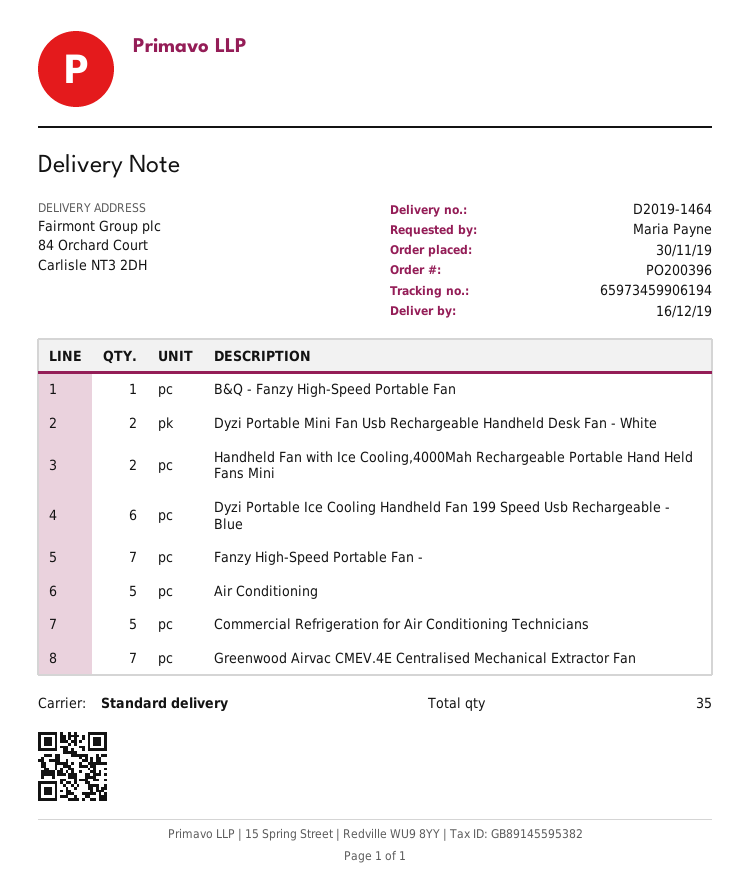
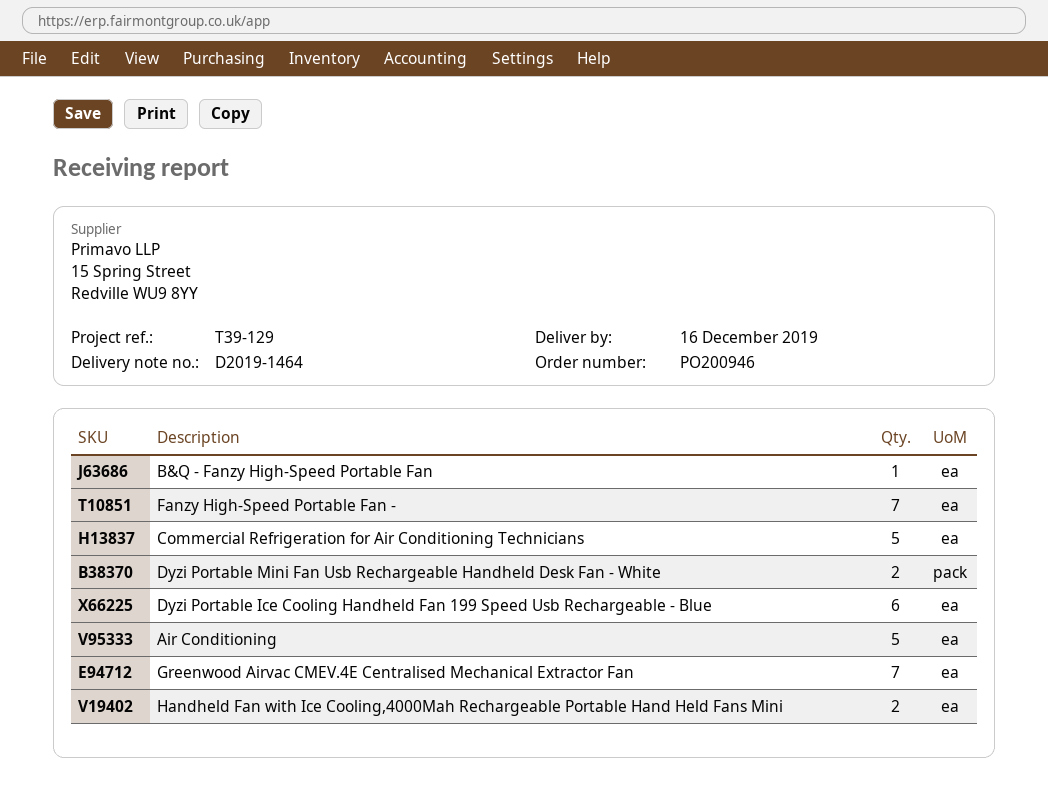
order number: PO200396 -> PO200946

